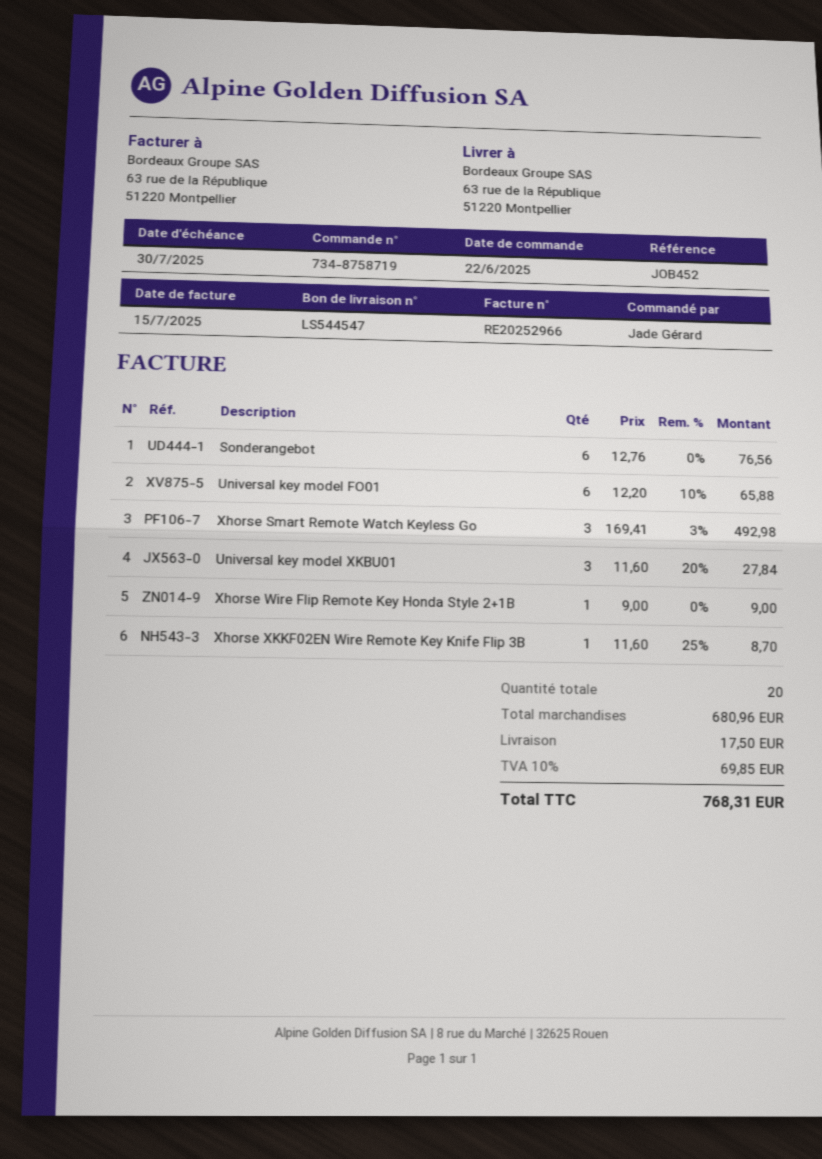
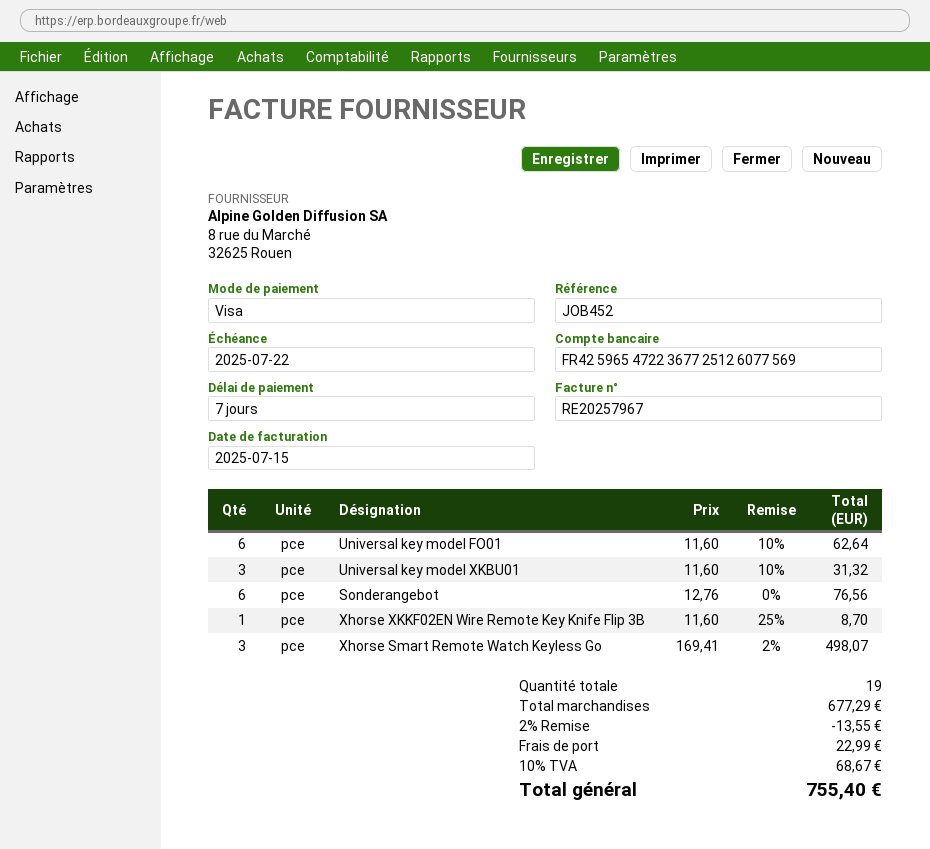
invoice number: RE20252966 -> RE20257967
due date: 2025-07-30 -> 2025-07-22
Universal key model FO01: 6 x 12.20 - 10% = 65.88 -> 6 x 11.60 - 10% = 62.64
Xhorse Smart Remote Watch Keyless Go: 3 x 169.41 - 3% = 492.98 -> 3 x 169.41 - 2% = 498.07
Universal key model XKBU01: 3 x 11.60 - 20% = 27.84 -> 3 x 11.60 - 10% = 31.32
Xhorse Wire Flip Remote Key Honda Style 2+1B: 1 x 9.00 = 9.00 -> none
total quantity: 20 -> 19
subtotal: 680.96 -> 677.29
discount: none -> 2% = 13.55
shipping: 17.50 -> 22.99
tax: 10% = 69.85 -> 10% = 68.67
total: 768.31 -> 755.40

